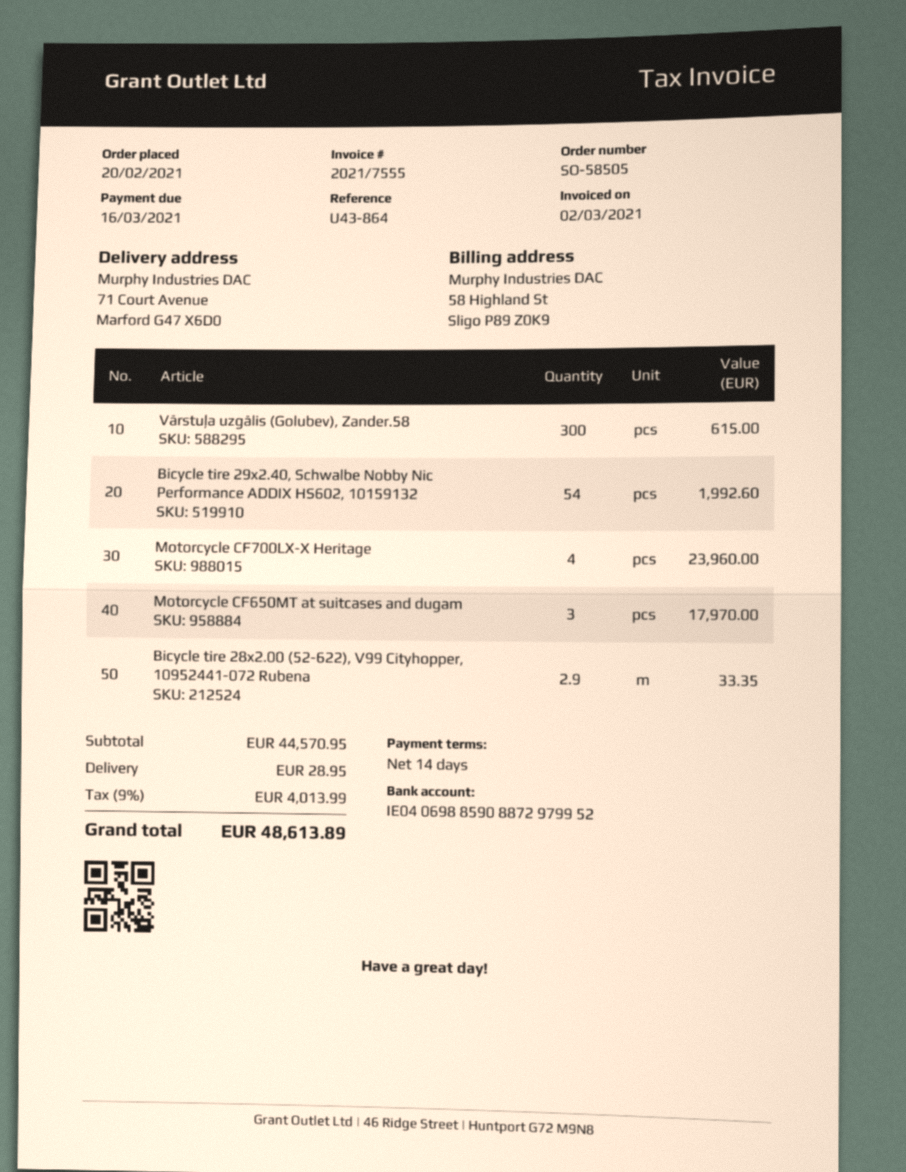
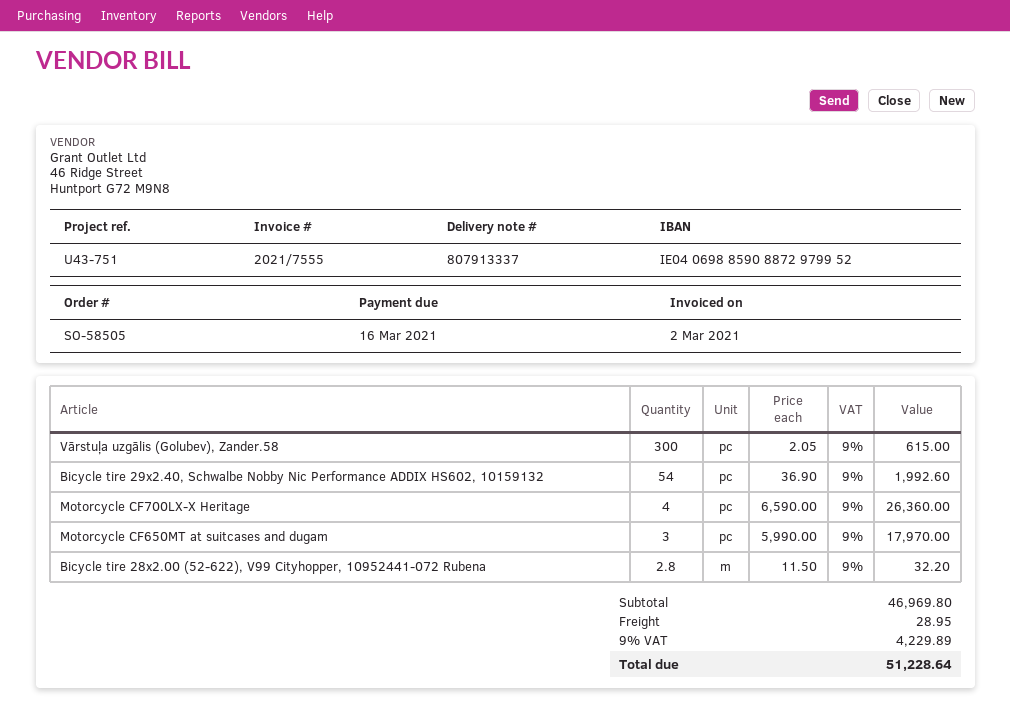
reference: U43-864 -> U43-751
Motorcycle CF700LX-X Heritage: 4 for 23960.00 -> 4 for 26360.00
Bicycle tire 28x2.00 (52-622), V99 Cityhopper, 10952441-072 Rubena: 2.9 for 33.35 -> 2.8 for 32.20
subtotal: 44570.95 -> 46969.80
tax: 9% = 4013.99 -> 9% = 4229.89
total: 48613.89 -> 51228.64

